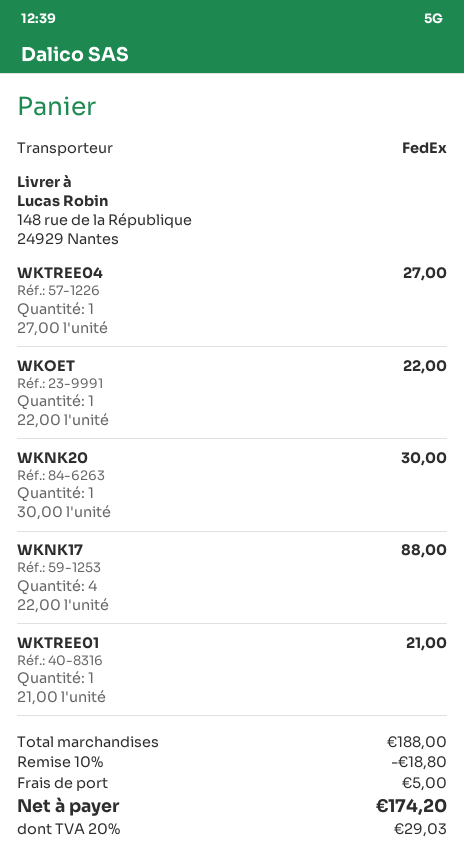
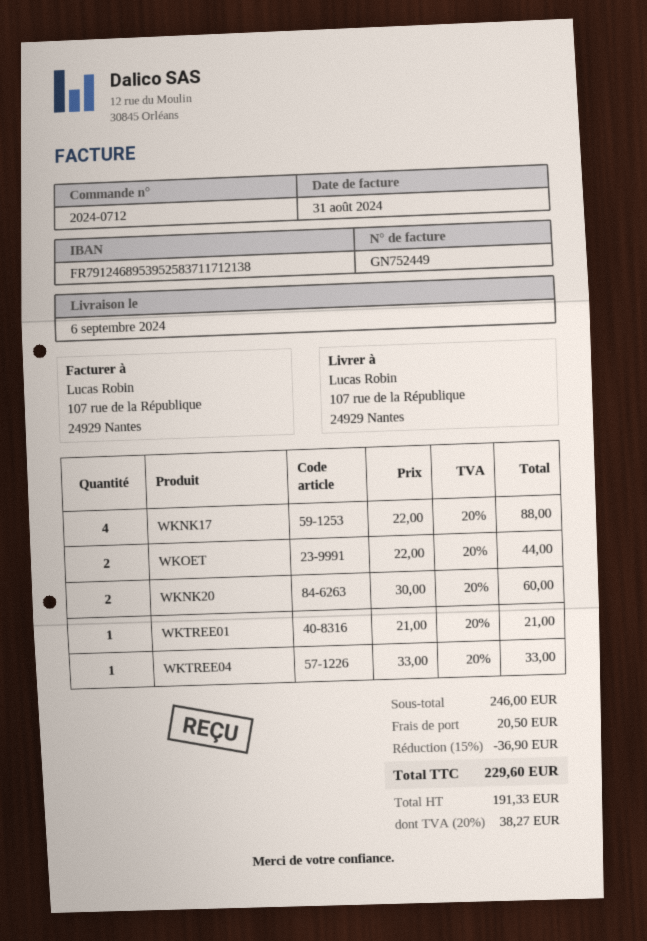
ship to: 148 rue de la République, 24929 Nantes -> 107 rue de la République, 24929 Nantes
WKTREE04: 1 x 27.00 = 27.00 -> 1 x 33.00 = 33.00
WKOET: 1 x 22.00 = 22.00 -> 2 x 22.00 = 44.00
WKNK20: 1 x 30.00 = 30.00 -> 2 x 30.00 = 60.00
subtotal: 188.00 -> 246.00
discount: 10% = 18.80 -> 15% = 36.90
shipping: 5.00 -> 20.50
tax: 20% = 29.03 -> 20% = 38.27
total: 174.20 -> 229.60

